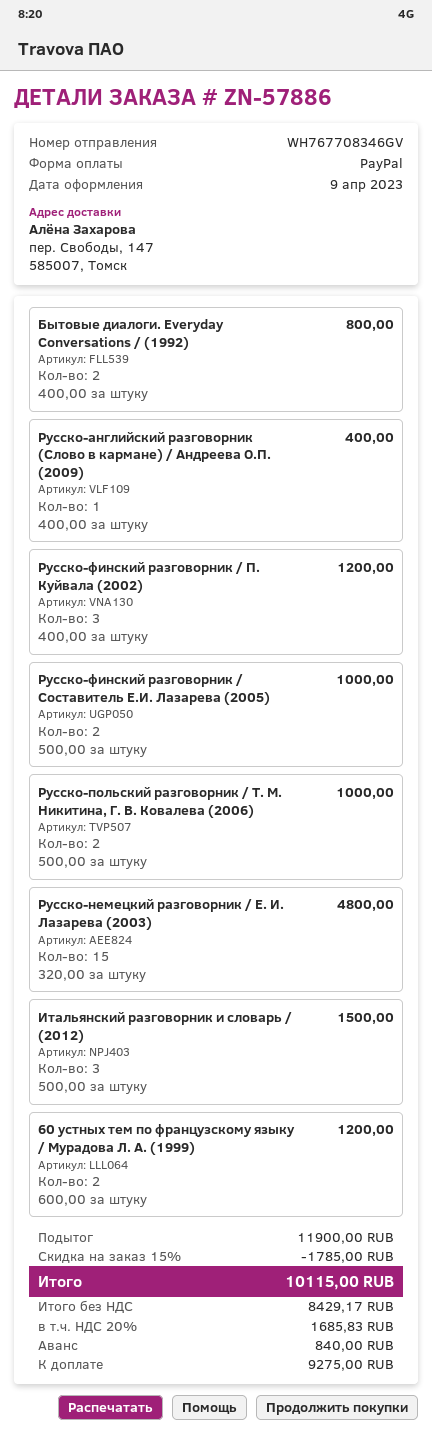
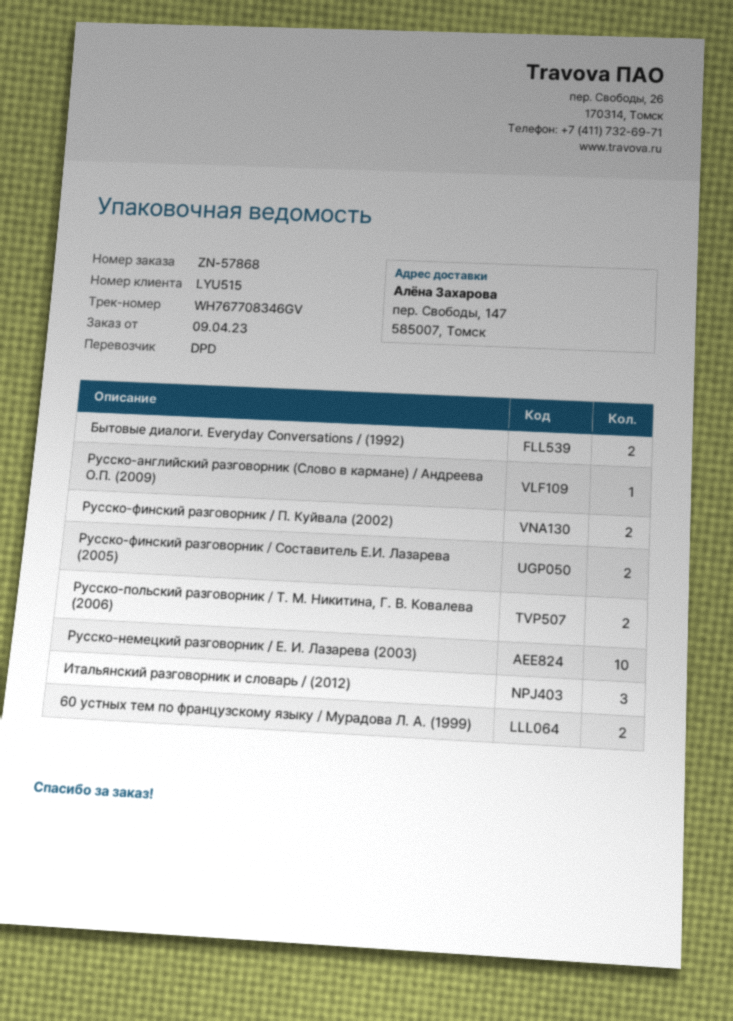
order number: ZN-57886 -> ZN-57868
Русско-финский разговорник / П. Куйвала (2002): 3 -> 2
Русско-немецкий разговорник / Е. И. Лазарева (2003): 15 -> 10

